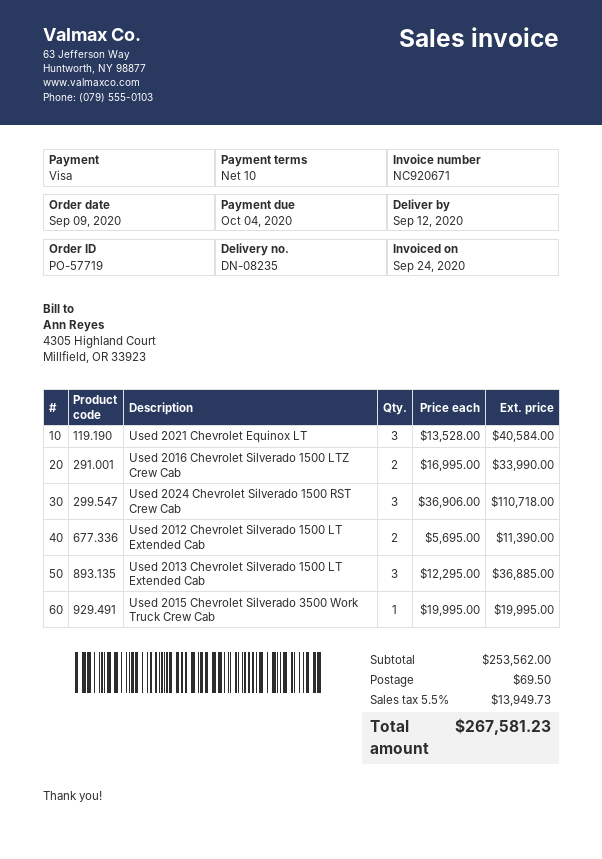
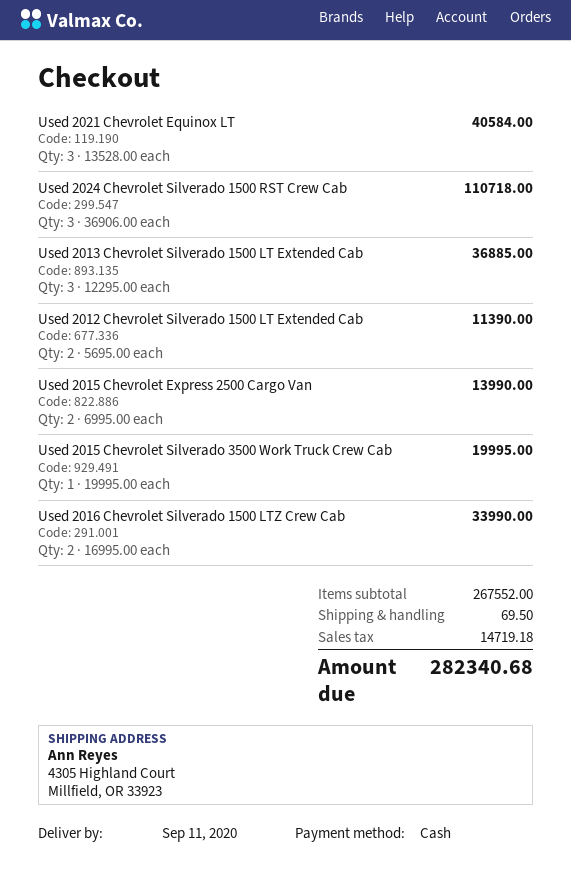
delivery date: 2020-09-12 -> 2020-09-11
payment method: Visa -> cash
Used 2015 Chevrolet Express 2500 Cargo Van: none -> 2 x 6995.00 = 13990.00
subtotal: 253562.00 -> 267552.00
tax: 13949.73 -> 14719.18
total: 267581.23 -> 282340.68

